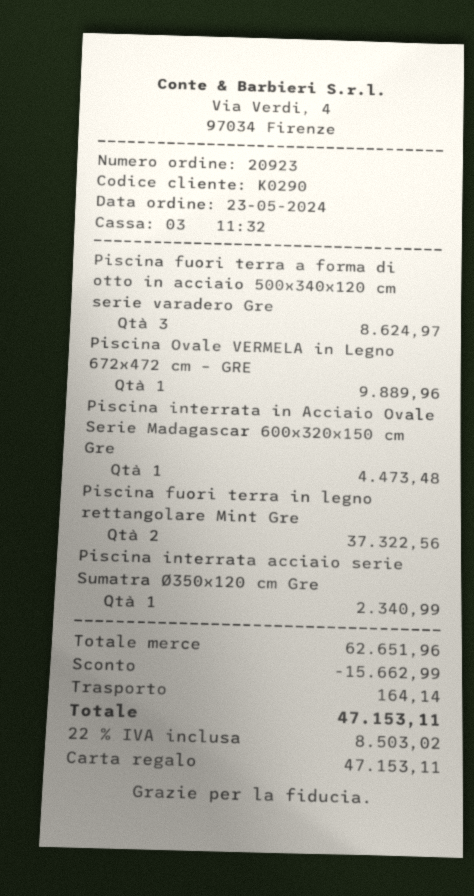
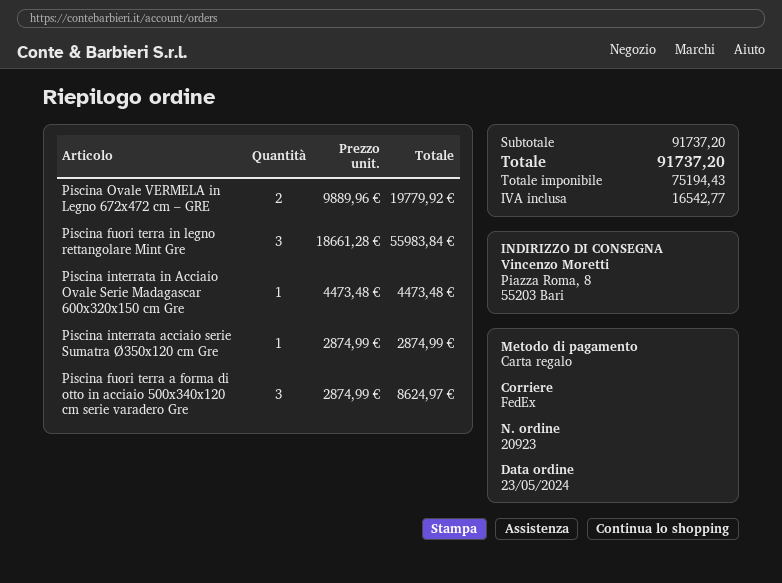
Piscina Ovale VERMELA in Legno 672x472 cm – GRE: 1 for 9889.96 -> 2 for 19779.92
Piscina fuori terra in legno rettangolare Mint Gre: 2 for 37322.56 -> 3 for 55983.84
Piscina interrata acciaio serie Sumatra Ø350x120 cm Gre: 1 for 2340.99 -> 1 for 2874.99
subtotal: 62651.96 -> 91737.20
discount: 15662.99 -> none
shipping: 164.14 -> none
tax: 8503.02 -> 16542.77
total: 47153.11 -> 91737.20

